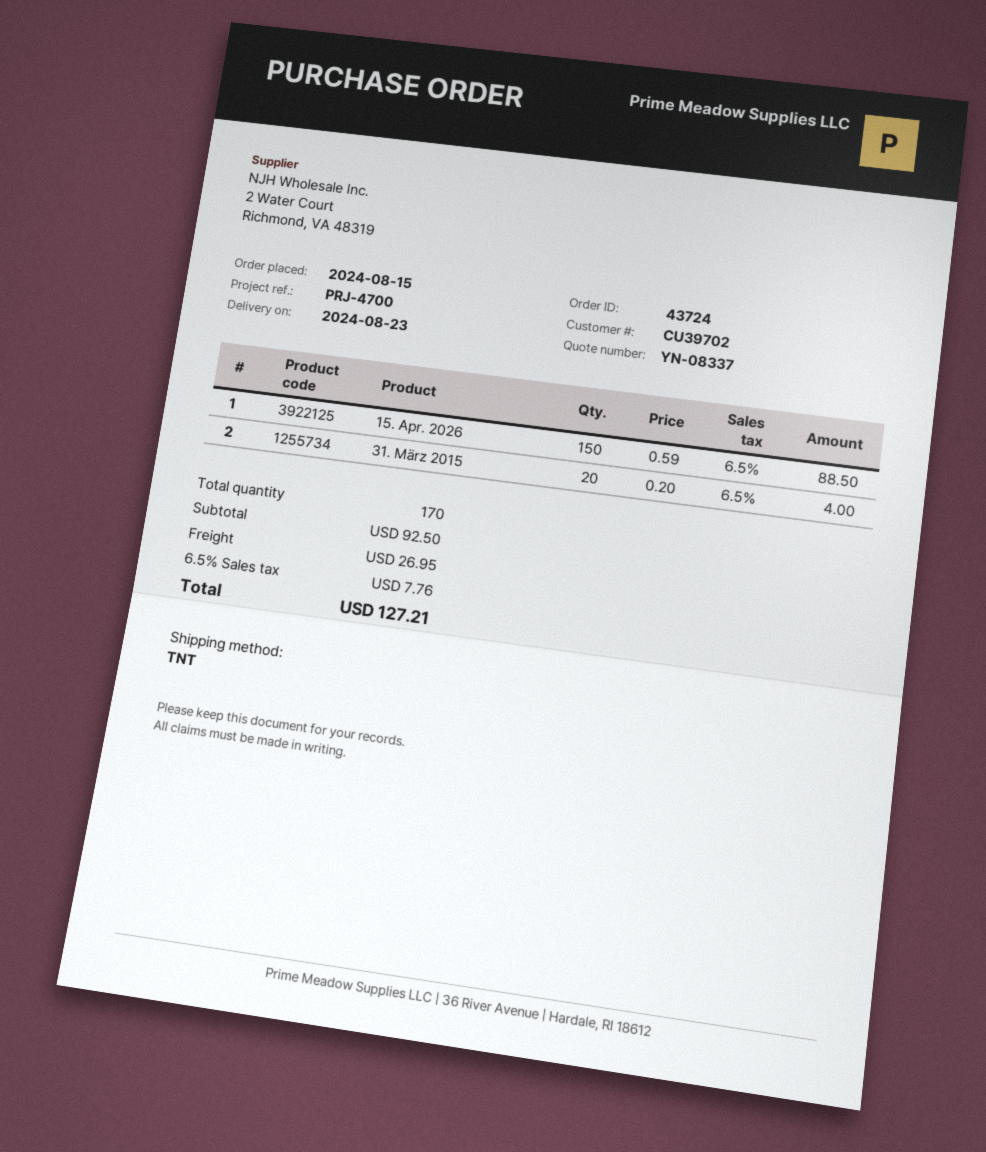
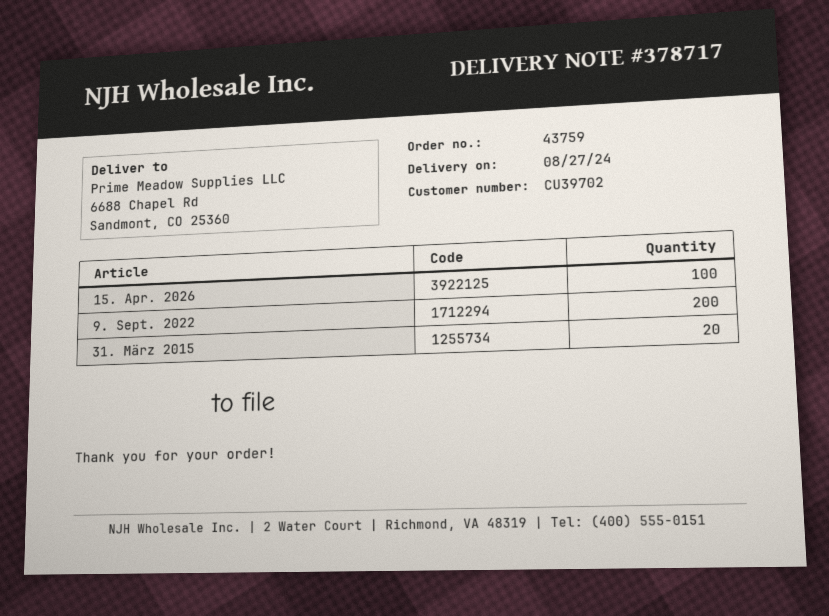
order number: 43724 -> 43759
delivery date: 2024-08-23 -> 2024-08-27
15. Apr. 2026: 150 -> 100
9. Sept. 2022: none -> 200

